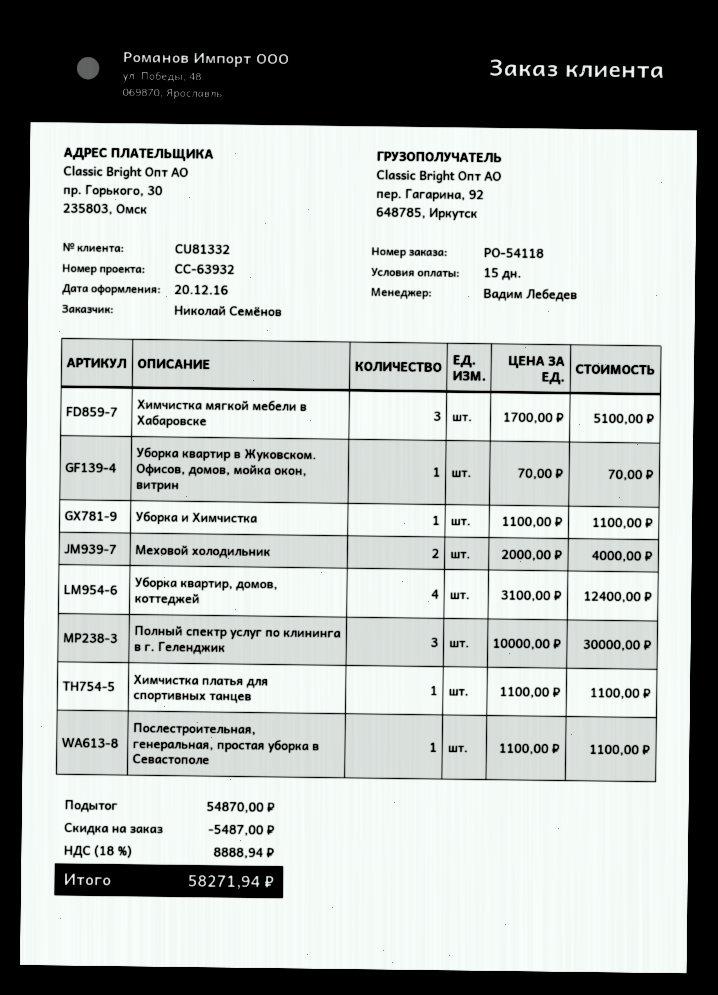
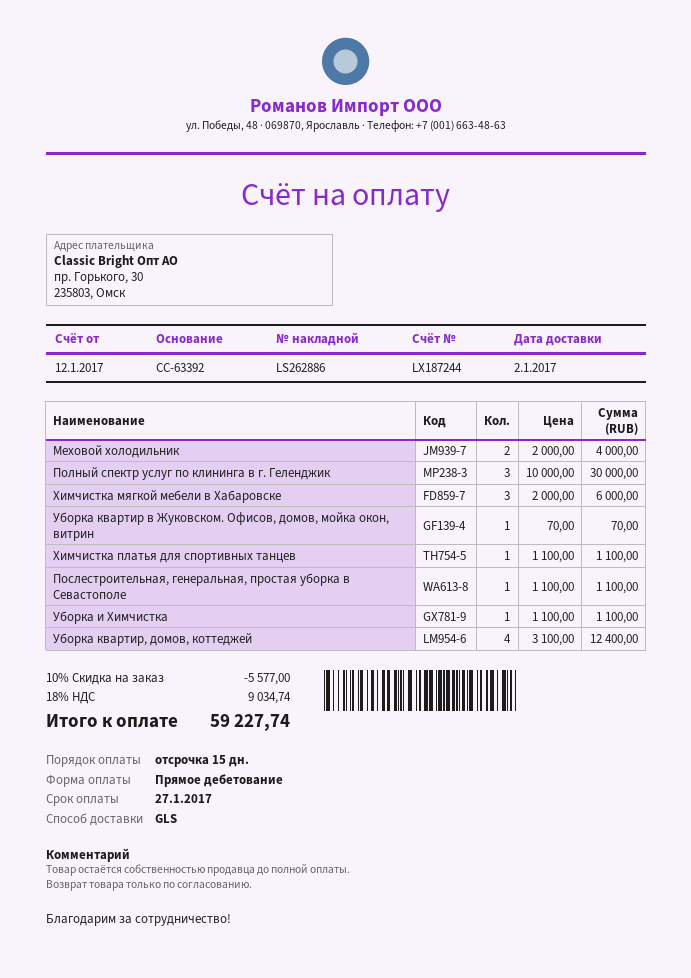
reference: CC-63932 -> CC-63392
Химчистка мягкой мебели в Хабаровске: 3 x 1700.00 = 5100.00 -> 3 x 2000.00 = 6000.00
discount: 5487.00 -> 5577.00
tax: 18% = 8888.94 -> 18% = 9034.74
total: 58271.94 -> 59227.74

